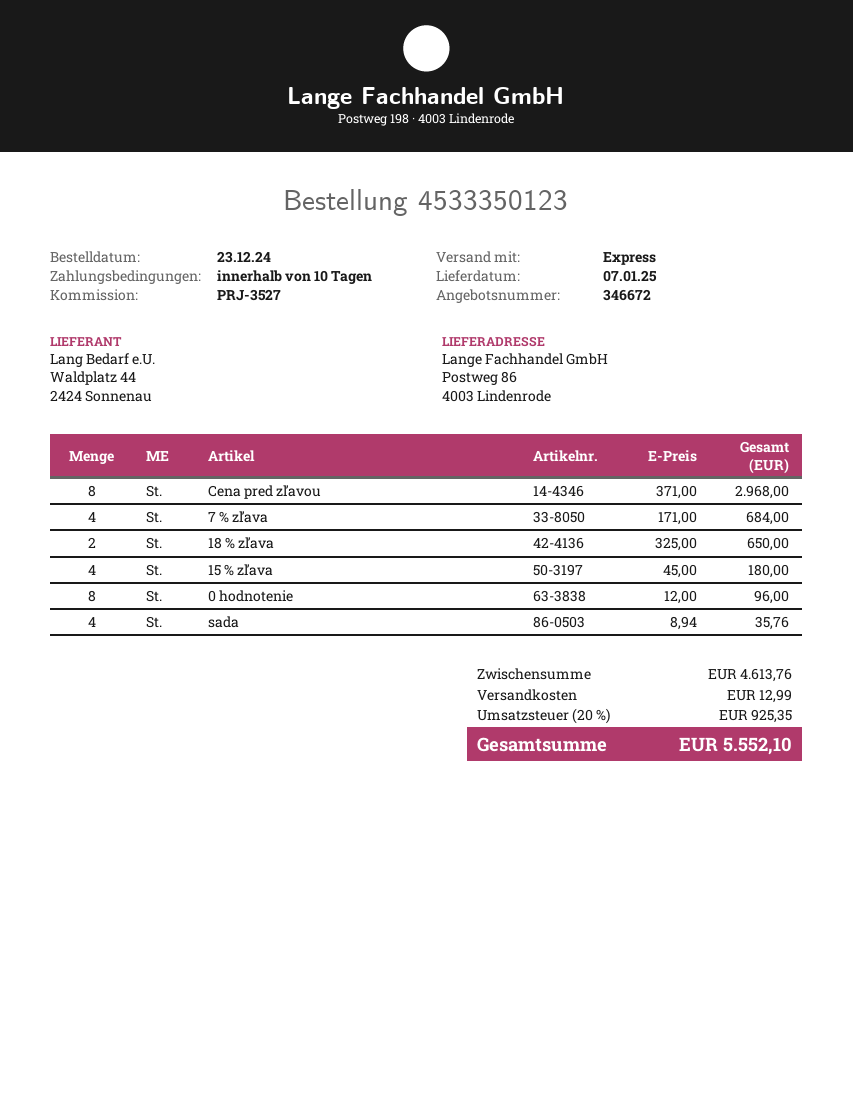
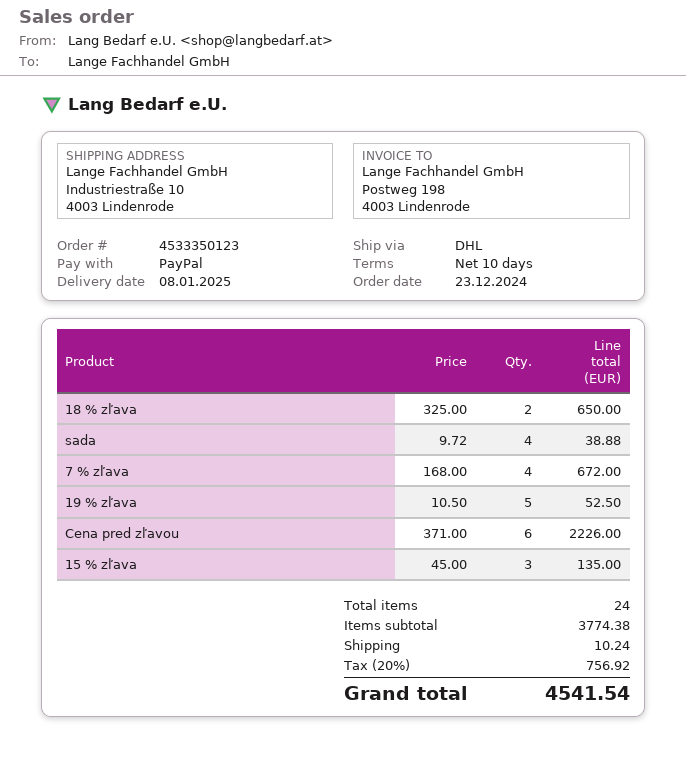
delivery date: 2025-01-07 -> 2025-01-08
shipping method: express -> DHL
ship to: Postweg 86, 4003 Lindenrode -> Industriestraße 10, 4003 Lindenrode
Cena pred zľavou: 8 x 371.00 = 2968.00 -> 6 x 371.00 = 2226.00
7 % zľava: 4 x 171.00 = 684.00 -> 4 x 168.00 = 672.00
15 % zľava: 4 x 45.00 = 180.00 -> 3 x 45.00 = 135.00
0 hodnotenie: 8 x 12.00 = 96.00 -> none
sada: 4 x 8.94 = 35.76 -> 4 x 9.72 = 38.88
19 % zľava: none -> 5 x 10.50 = 52.50
subtotal: 4613.76 -> 3774.38
shipping: 12.99 -> 10.24
tax: 20% = 925.35 -> 20% = 756.92
total: 5552.10 -> 4541.54

